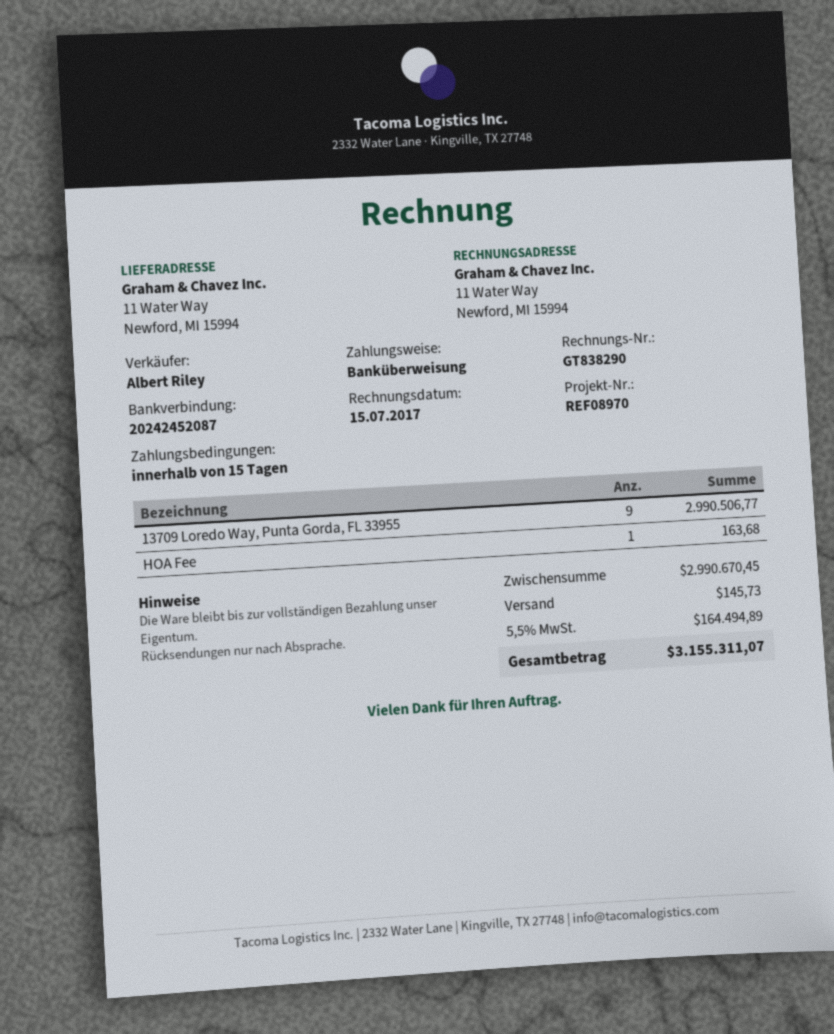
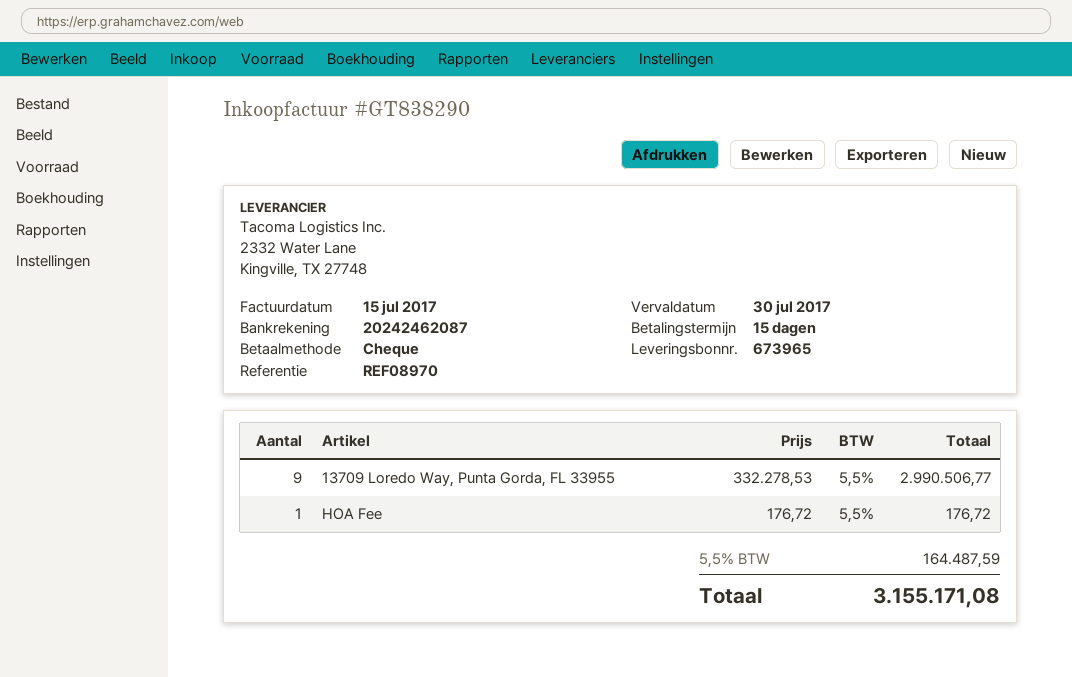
payment method: bank transfer -> cheque
bank account: 20242452087 -> 20242462087
HOA Fee: 1 for 163.68 -> 1 for 176.72
shipping: 145.73 -> none
tax: 5.5% = 164494.89 -> 5.5% = 164487.59
total: 3155311.07 -> 3155171.08

